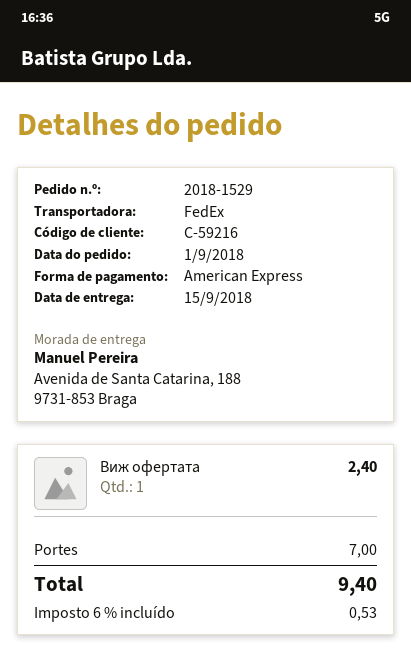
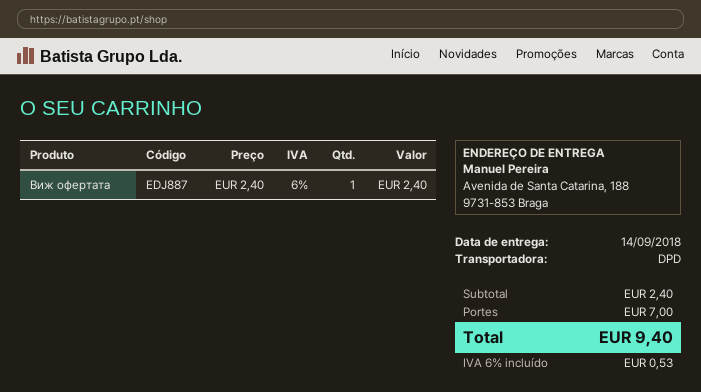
delivery date: 2018-09-15 -> 2018-09-14
shipping method: FedEx -> DPD

